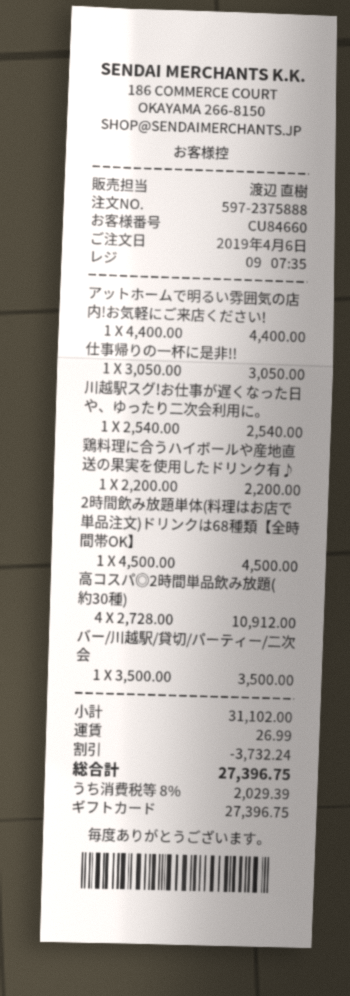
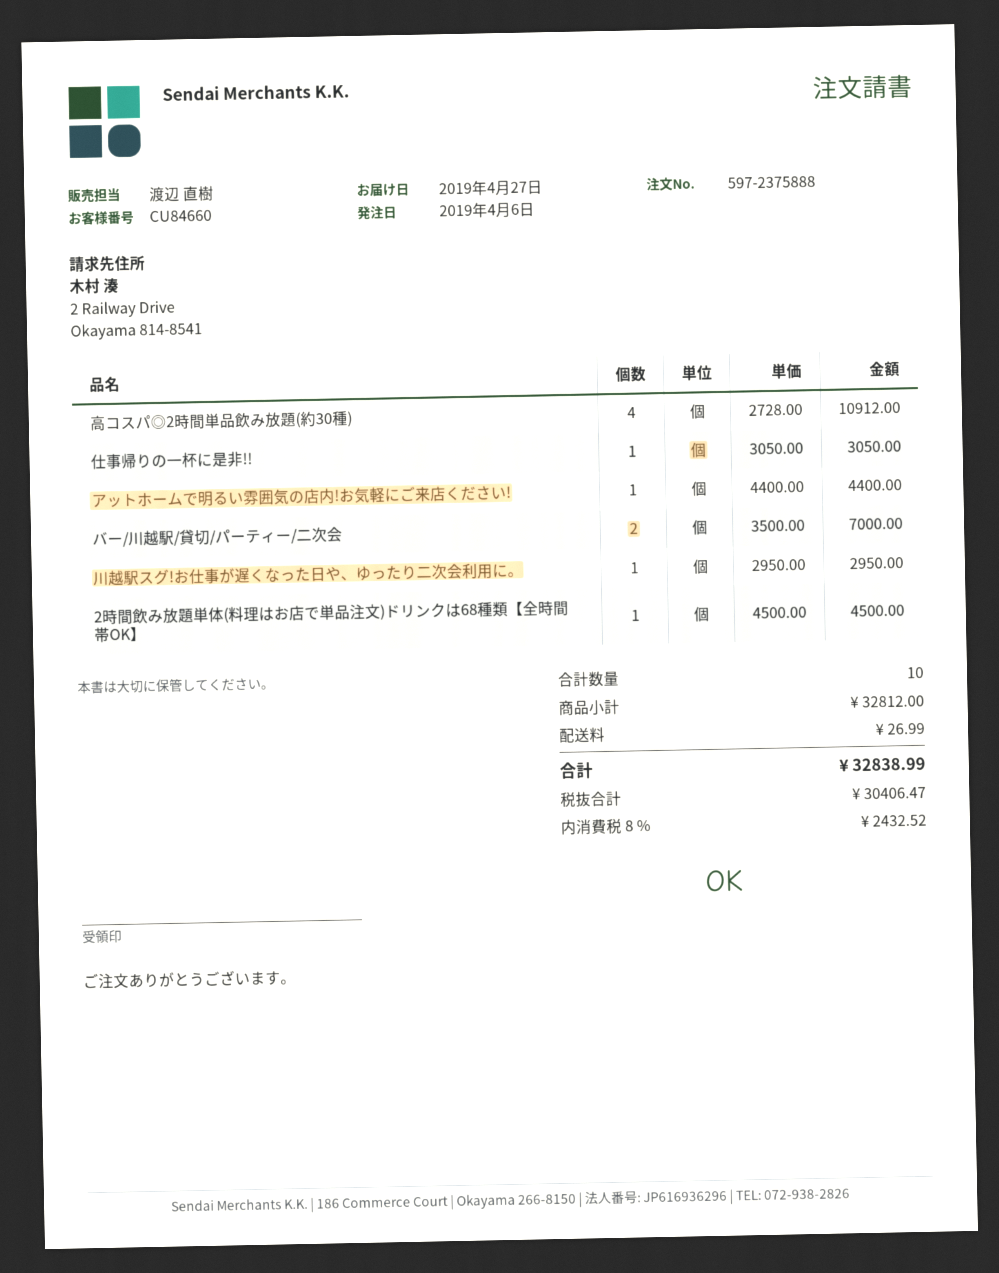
川越駅スグ!お仕事が遅くなった日や、ゆったり二次会利用に。: 1 x 2540.00 = 2540.00 -> 1 x 2950.00 = 2950.00
鶏料理に合うハイボールや産地直送の果実を使用したドリンク有♪: 1 x 2200.00 = 2200.00 -> none
バー/川越駅/貸切/パーティー/二次会: 1 x 3500.00 = 3500.00 -> 2 x 3500.00 = 7000.00
subtotal: 31102.00 -> 32812.00
discount: 3732.24 -> none
tax: 8% = 2029.39 -> 8% = 2432.52
total: 27396.75 -> 32838.99

